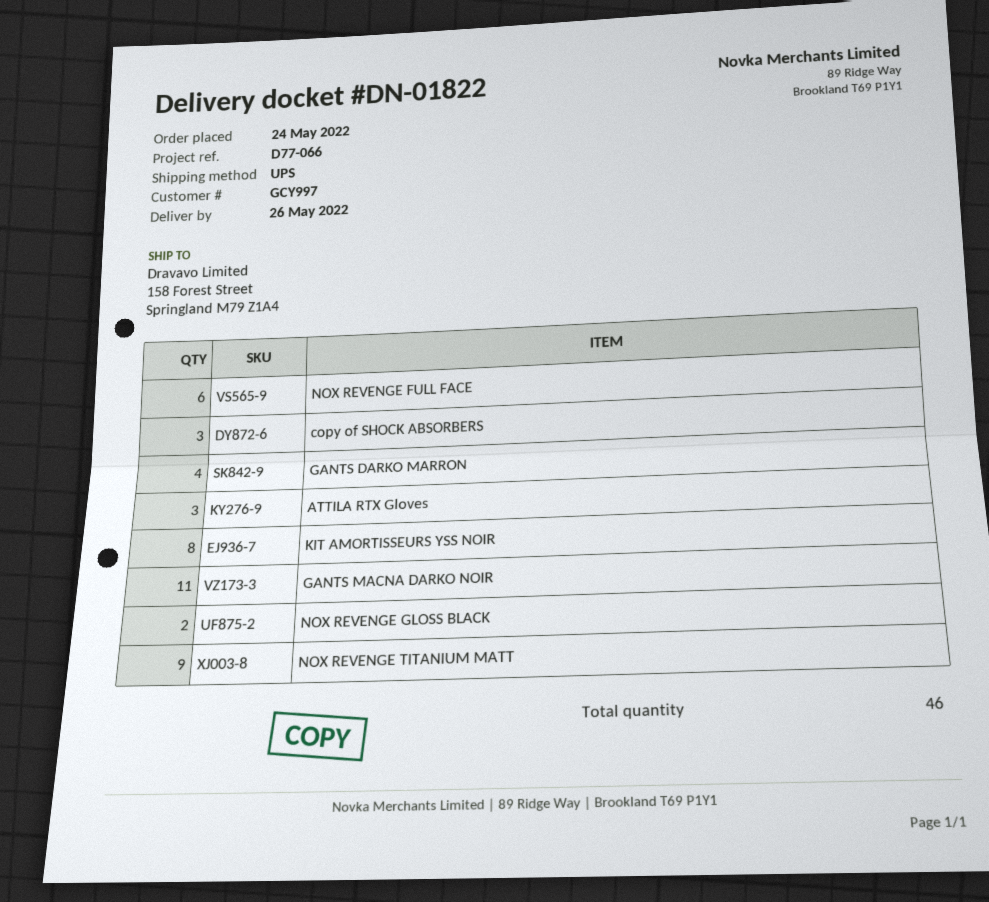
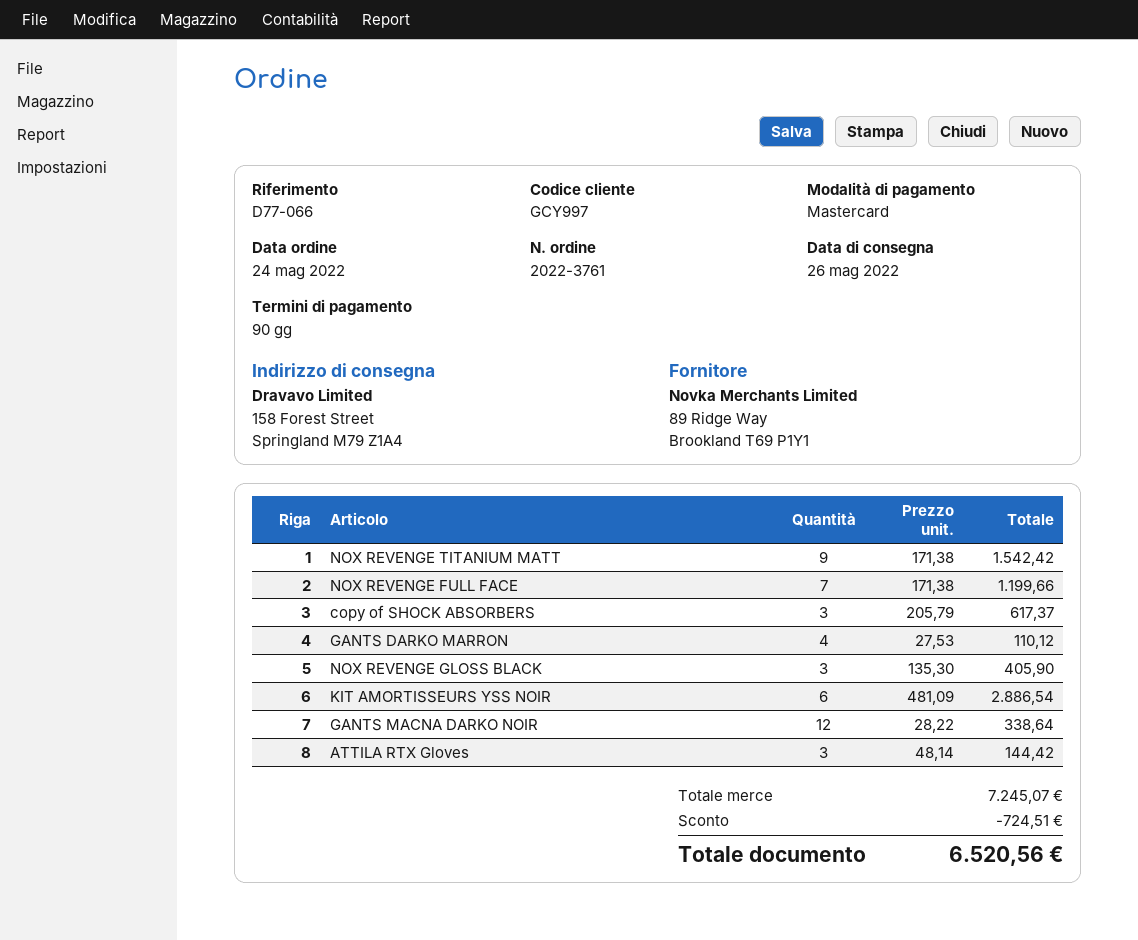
NOX REVENGE FULL FACE: 6 -> 7
KIT AMORTISSEURS YSS NOIR: 8 -> 6
GANTS MACNA DARKO NOIR: 11 -> 12
NOX REVENGE GLOSS BLACK: 2 -> 3

